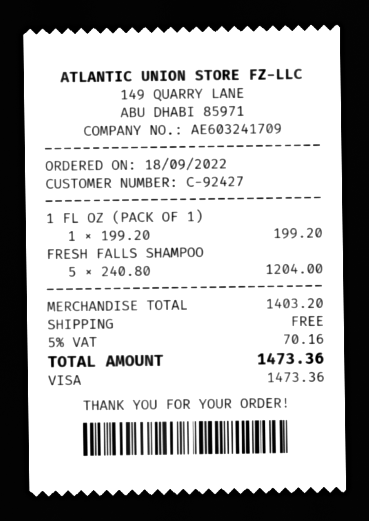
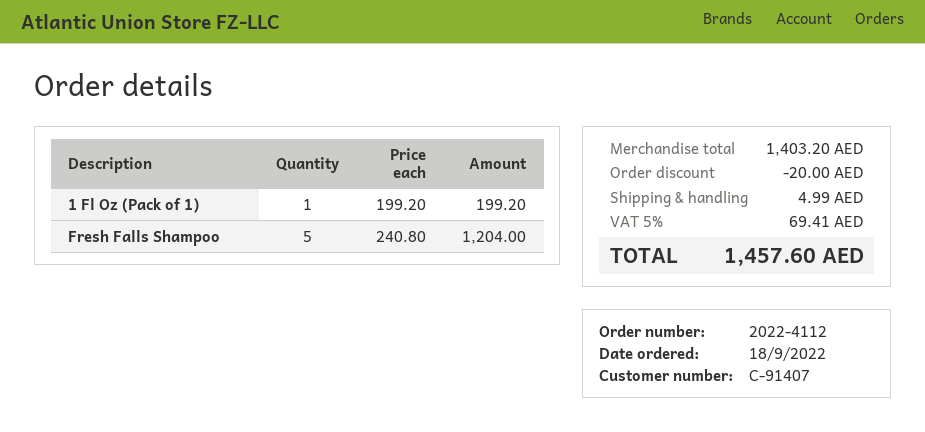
customer number: C-92427 -> C-91407
discount: none -> 20.00
shipping: 0.00 -> 4.99
tax: 5% = 70.16 -> 5% = 69.41
total: 1473.36 -> 1457.60

